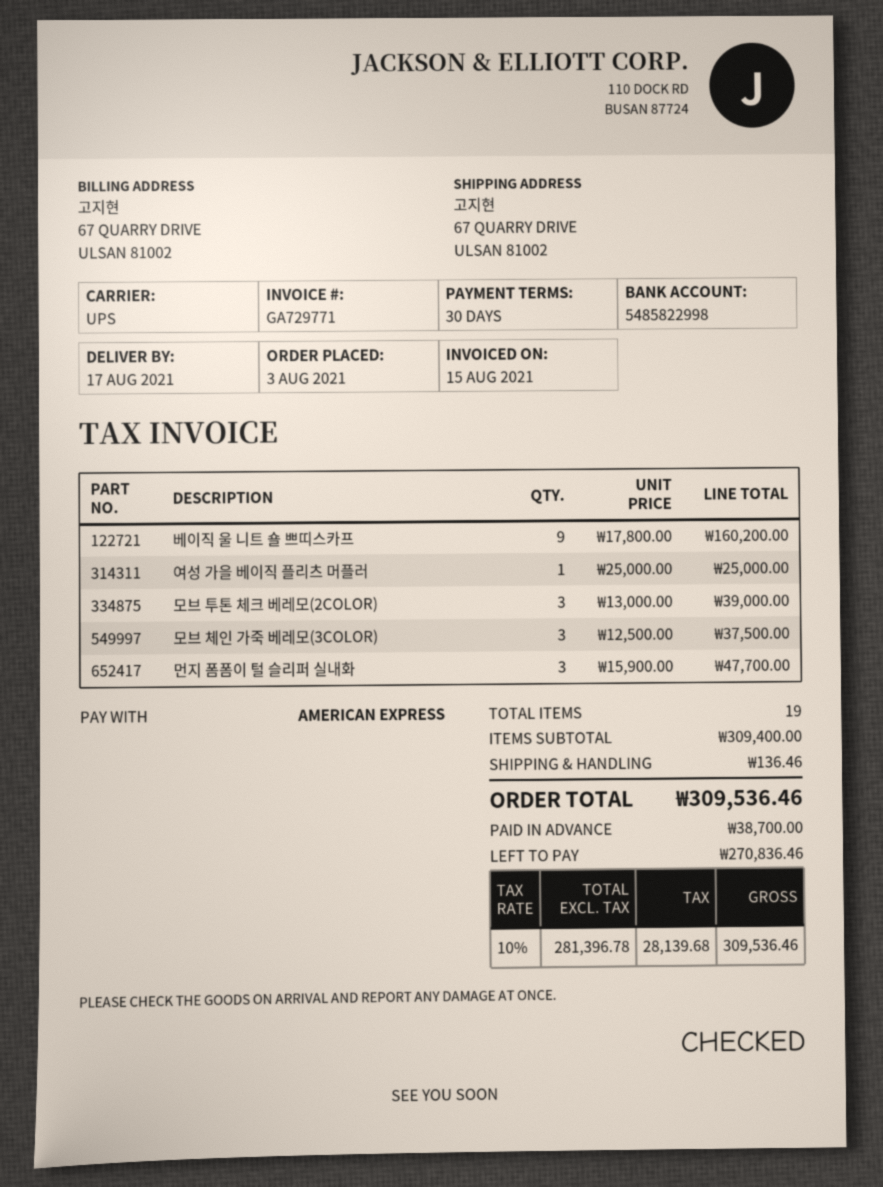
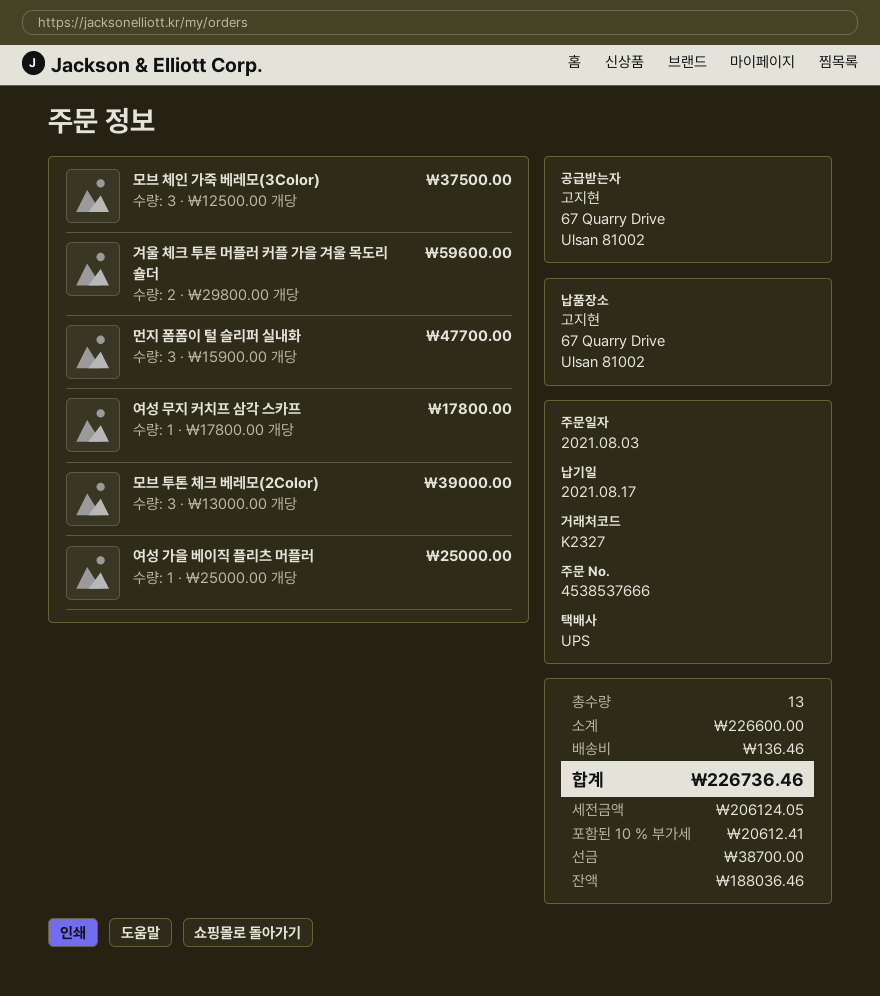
베이직 울 니트 숄 쁘띠스카프: 9 x 17800.00 = 160200.00 -> none
겨울 체크 투톤 머플러 커플 가을 겨울 목도리 숄더: none -> 2 x 29800.00 = 59600.00
여성 무지 커치프 삼각 스카프: none -> 1 x 17800.00 = 17800.00
total quantity: 19 -> 13
subtotal: 309400.00 -> 226600.00
net: 281396.78 -> 206124.05
tax: 10% = 28139.68 -> 10% = 20612.41
total: 309536.46 -> 226736.46
balance: 270836.46 -> 188036.46

